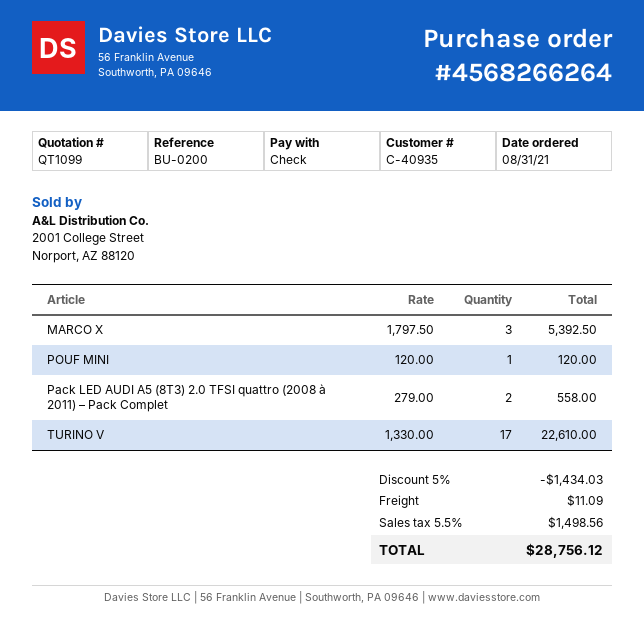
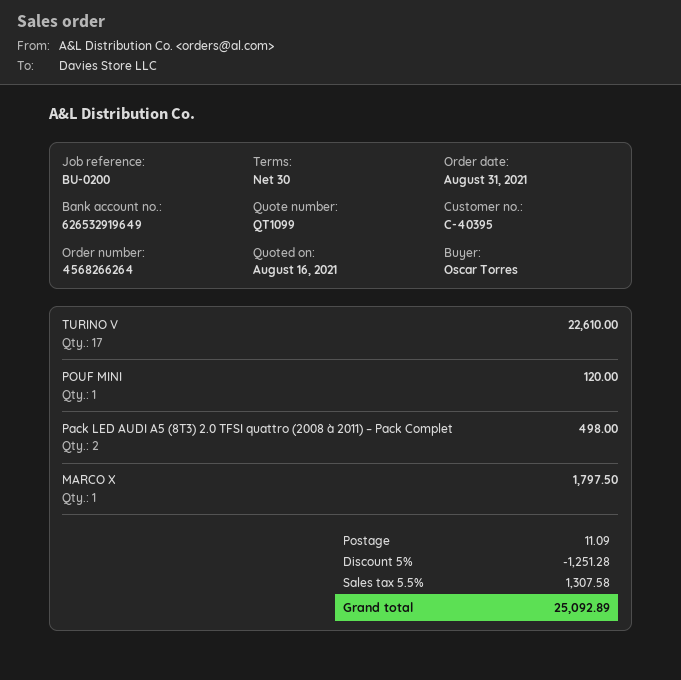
customer number: C-40935 -> C-40395
MARCO X: 3 for 5392.50 -> 1 for 1797.50
Pack LED AUDI A5 (8T3) 2.0 TFSI quattro (2008 à 2011) – Pack Complet: 2 for 558.00 -> 2 for 498.00
discount: 5% = 1434.03 -> 5% = 1251.28
tax: 5.5% = 1498.56 -> 5.5% = 1307.58
total: 28756.12 -> 25092.89

